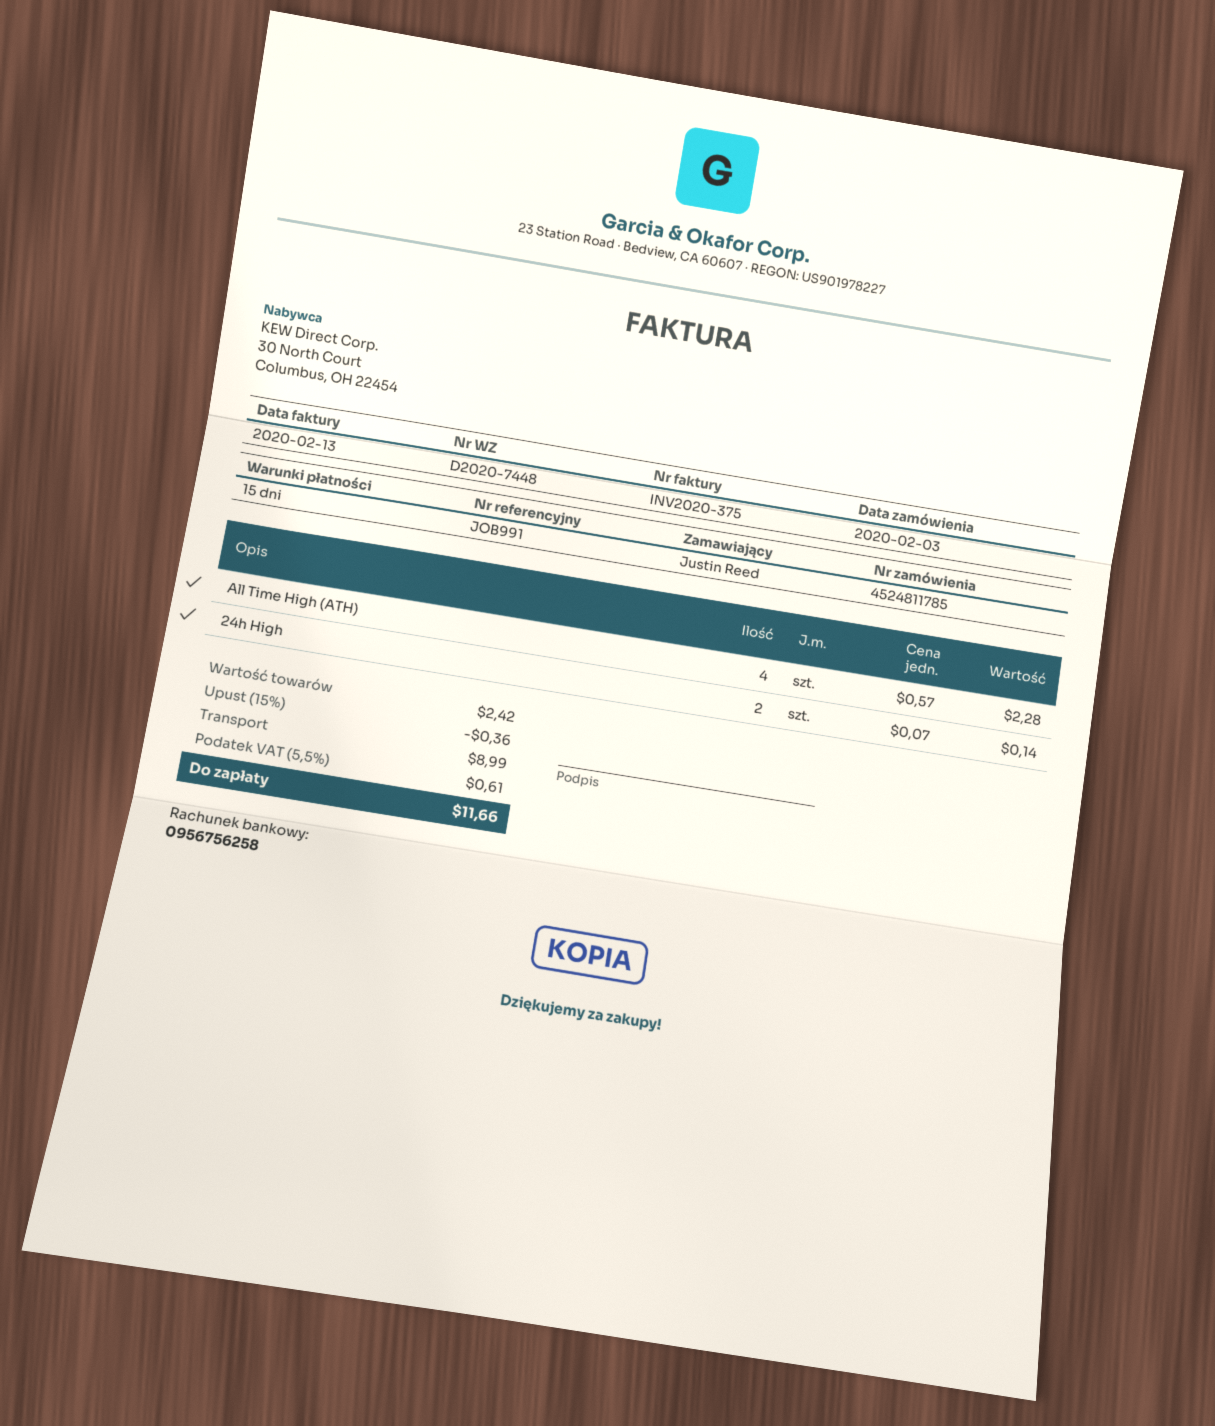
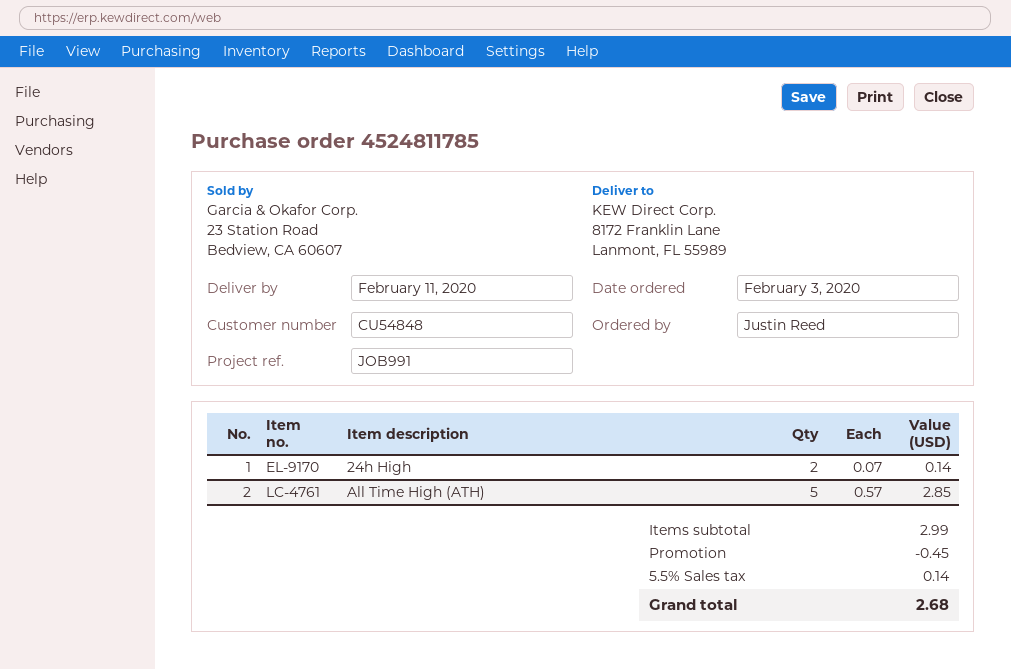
All Time High (ATH): 4 x 0.57 = 2.28 -> 5 x 0.57 = 2.85
subtotal: 2.42 -> 2.99
discount: 0.36 -> 0.45
shipping: 8.99 -> none
tax: 5.5% = 0.61 -> 5.5% = 0.14
total: 11.66 -> 2.68

